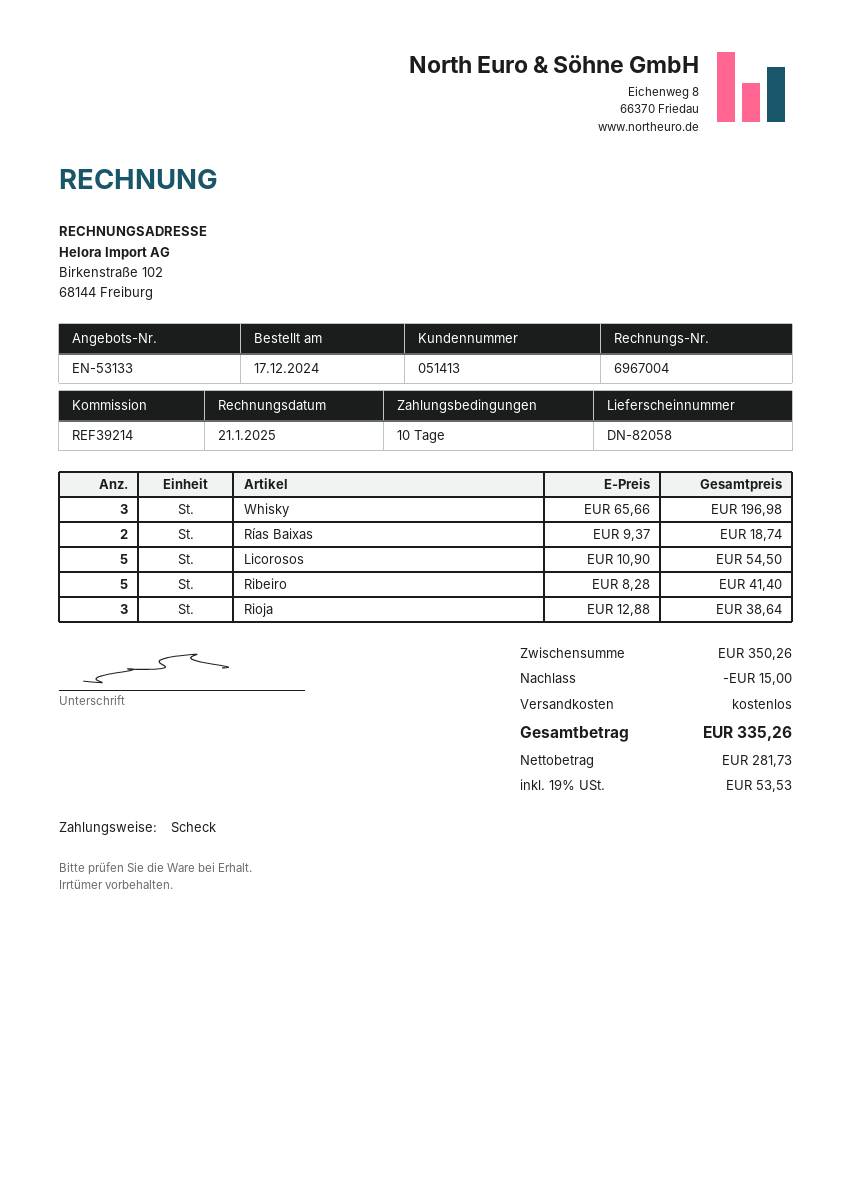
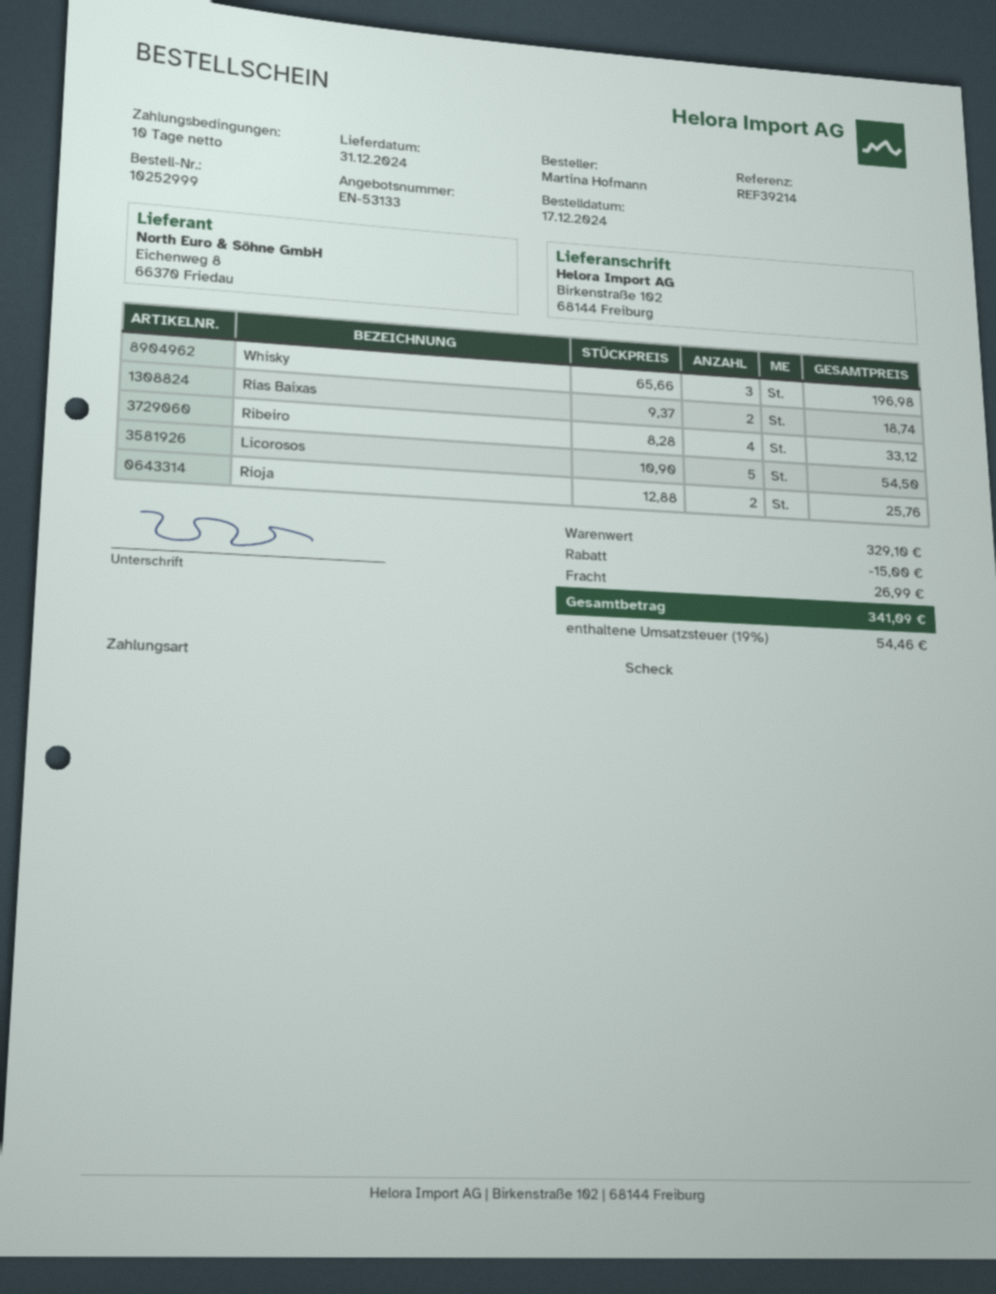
Ribeiro: 5 x 8.28 = 41.40 -> 4 x 8.28 = 33.12
Rioja: 3 x 12.88 = 38.64 -> 2 x 12.88 = 25.76
subtotal: 350.26 -> 329.10
shipping: 0.00 -> 26.99
tax: 19% = 53.53 -> 19% = 54.46
total: 335.26 -> 341.09

